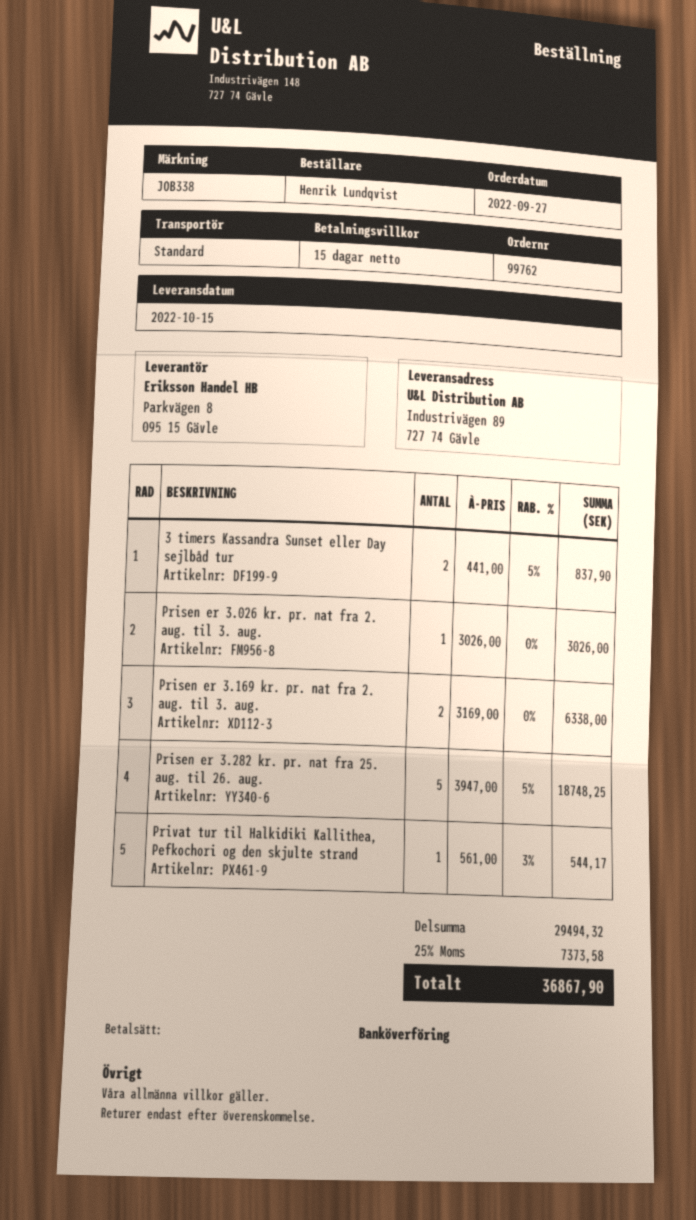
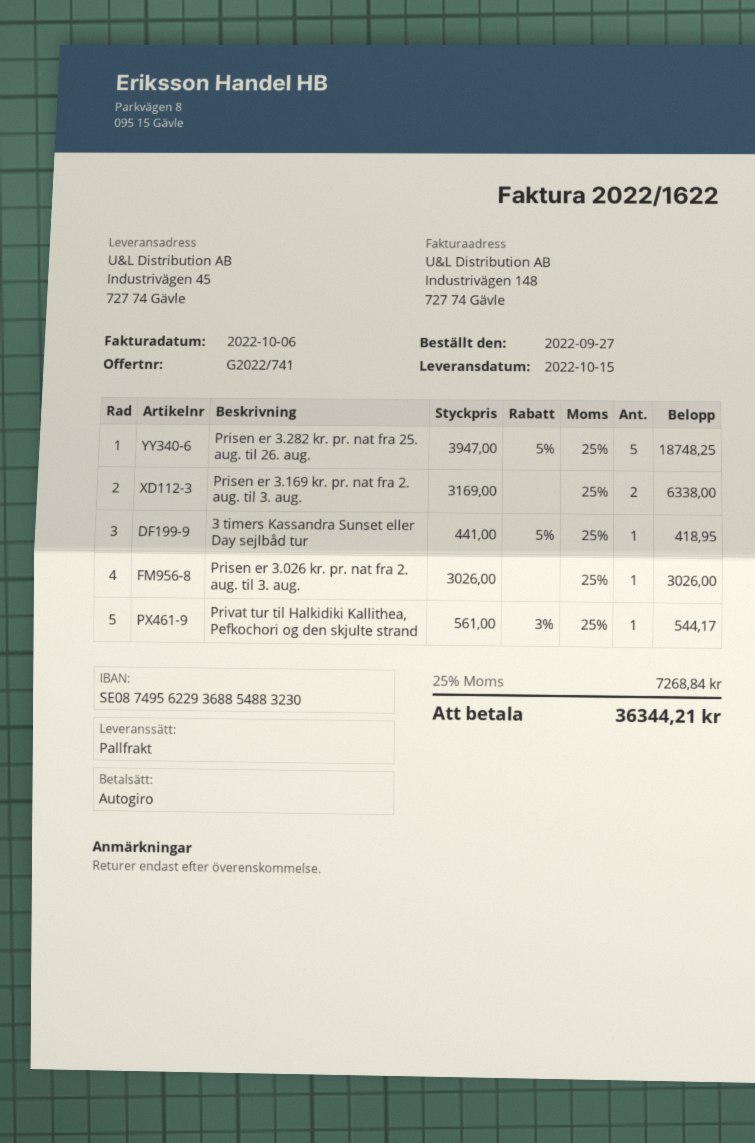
payment method: bank transfer -> direct debit
shipping method: standard -> pallet freight
ship to: Industrivägen 89, 727 74 Gävle -> Industrivägen 45, 727 74 Gävle
3 timers Kassandra Sunset eller Day sejlbåd tur: 2 x 441.00 - 5% = 837.90 -> 1 x 441.00 - 5% = 418.95
tax: 25% = 7373.58 -> 25% = 7268.84
total: 36867.90 -> 36344.21

